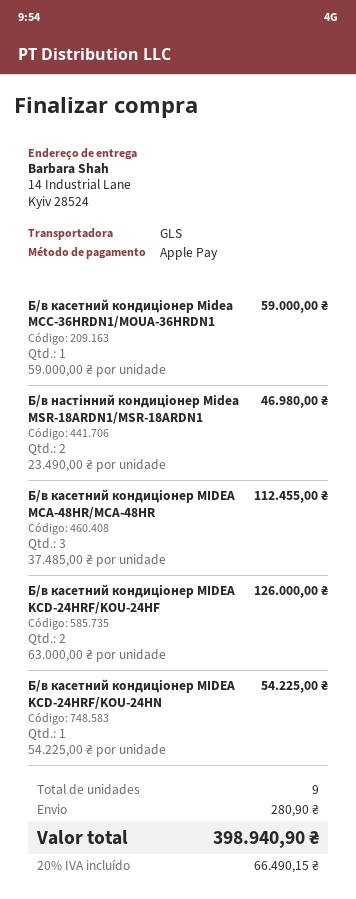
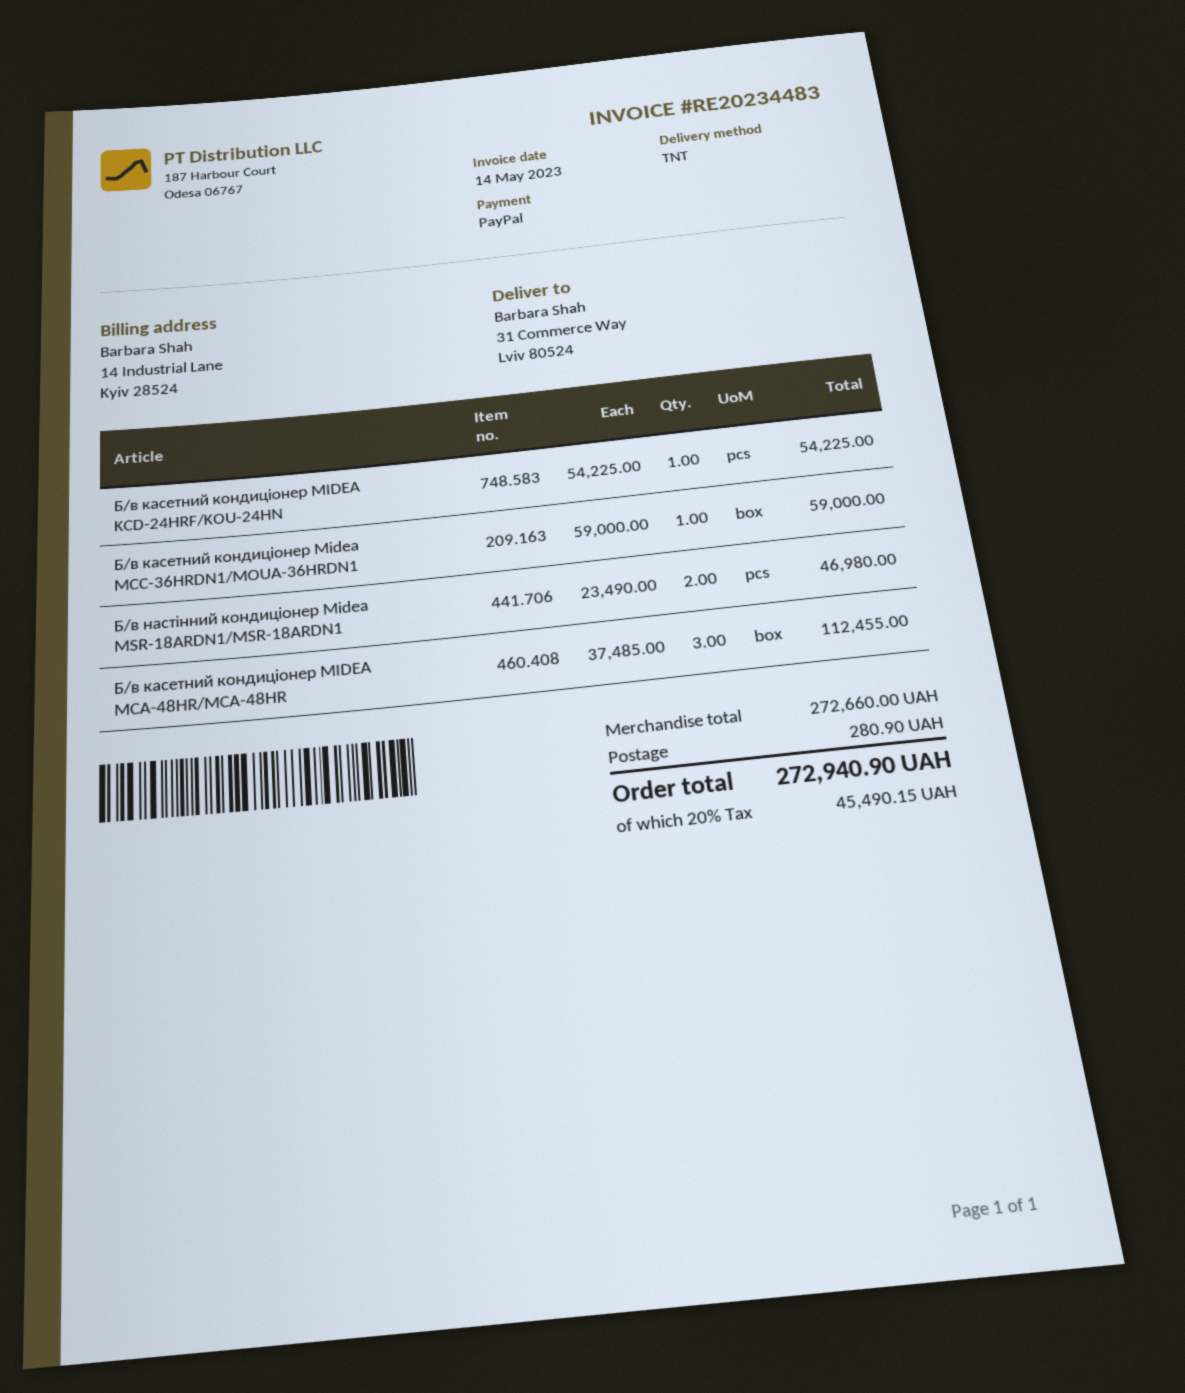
payment method: Apple Pay -> PayPal
shipping method: GLS -> TNT
ship to: 14 Industrial Lane, Kyiv 28524 -> 31 Commerce Way, Lviv 80524
Б/в касетний кондиціонер MIDEA KCD-24HRF/KOU-24HF: 2 x 63000.00 = 126000.00 -> none
tax: 20% = 66490.15 -> 20% = 45490.15
total: 398940.90 -> 272940.90

